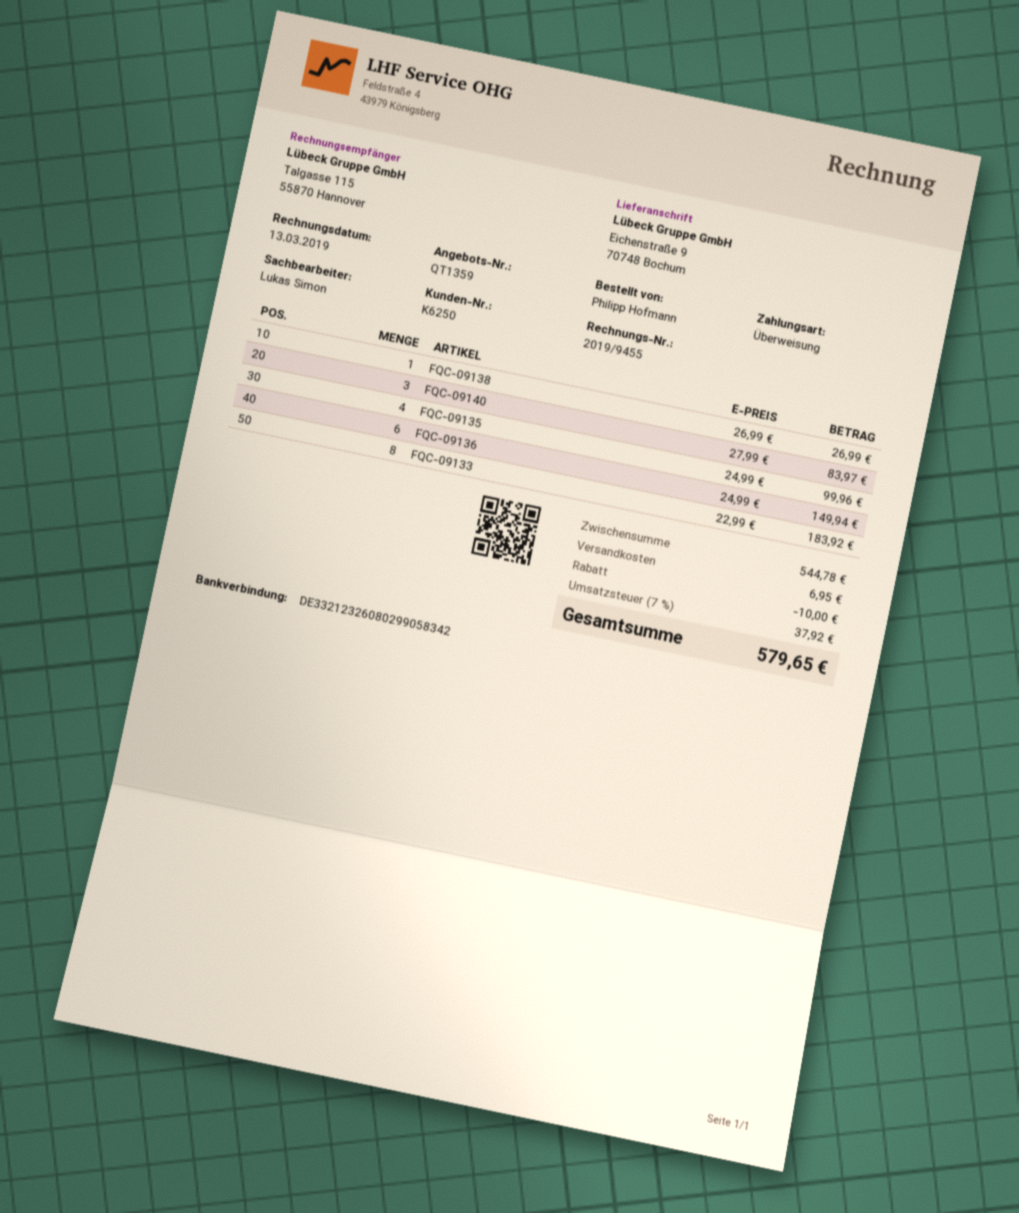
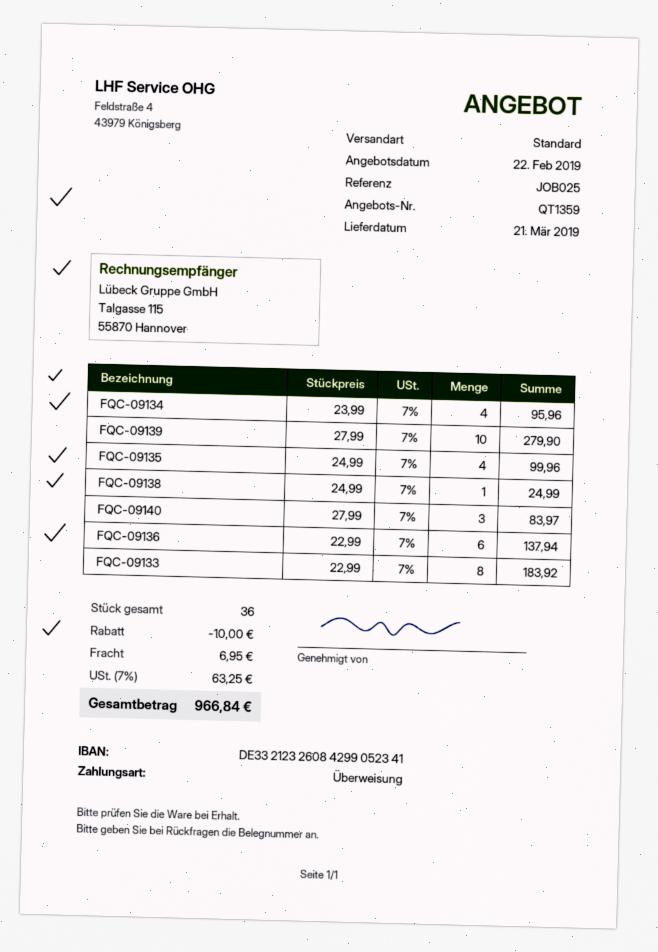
bank account: DE33212326080299058342 -> DE33212326084299052341
FQC-09138: 1 x 26.99 = 26.99 -> 1 x 24.99 = 24.99
FQC-09136: 6 x 24.99 = 149.94 -> 6 x 22.99 = 137.94
FQC-09134: none -> 4 x 23.99 = 95.96
FQC-09139: none -> 10 x 27.99 = 279.90
tax: 7% = 37.92 -> 7% = 63.25
total: 579.65 -> 966.84

